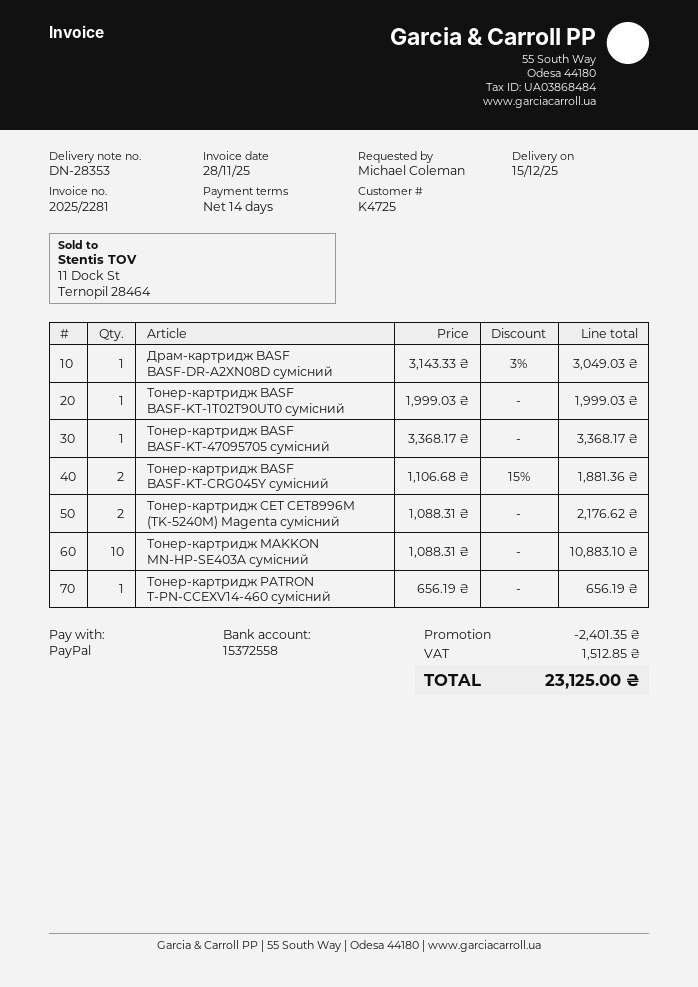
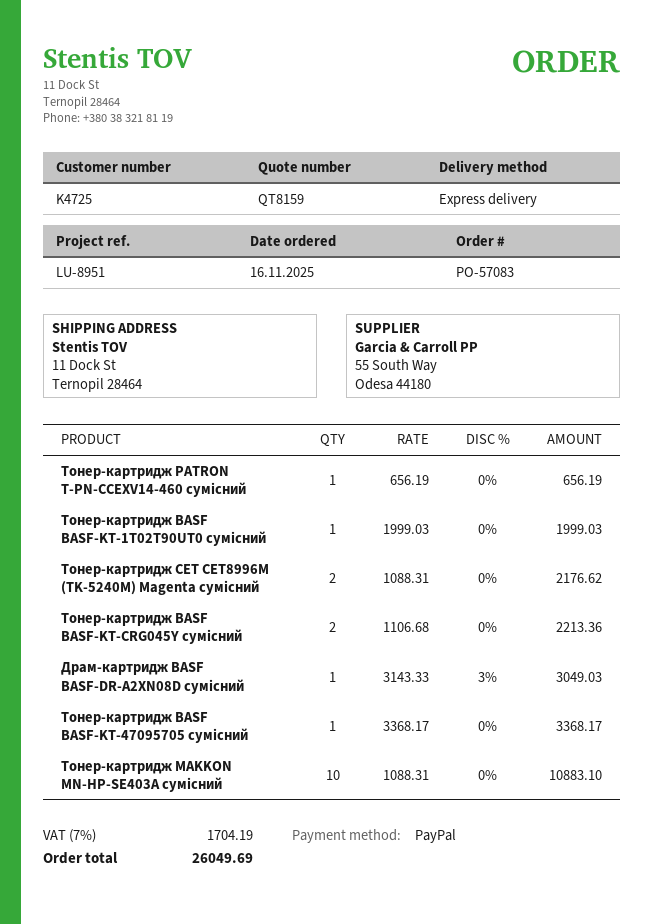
Тонер-картридж BASF BASF-KT-CRG045Y сумісний: 2 x 1106.68 - 15% = 1881.36 -> 2 x 1106.68 = 2213.36
discount: 2401.35 -> none
tax: 1512.85 -> 1704.19
total: 23125.00 -> 26049.69

